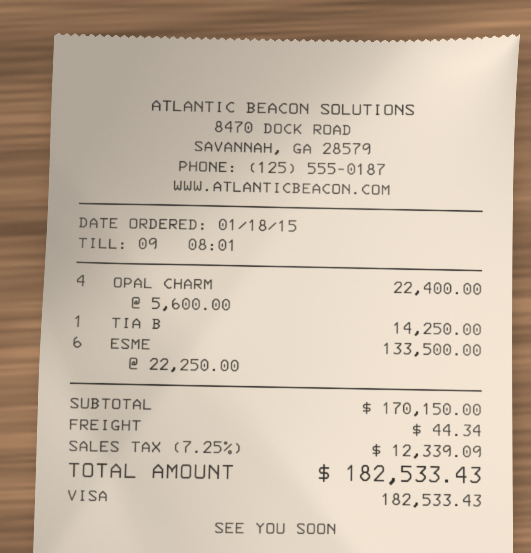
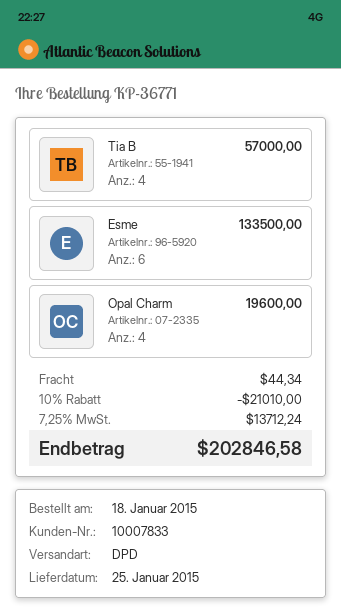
OPAL CHARM: 4 for 22400.00 -> 4 for 19600.00
TIA B: 1 for 14250.00 -> 4 for 57000.00
discount: none -> 10% = 21010.00
tax: 7.25% = 12339.09 -> 7.25% = 13712.24
total: 182533.43 -> 202846.58

